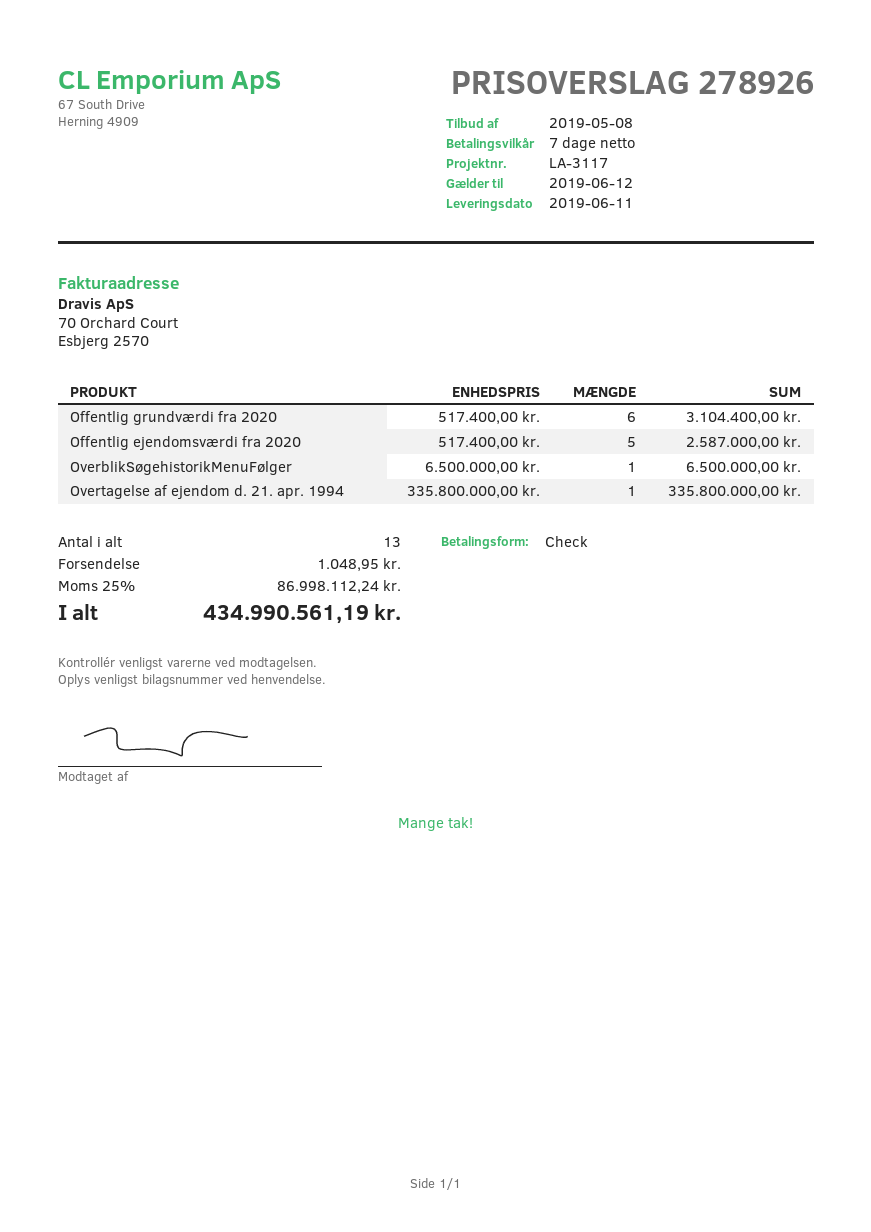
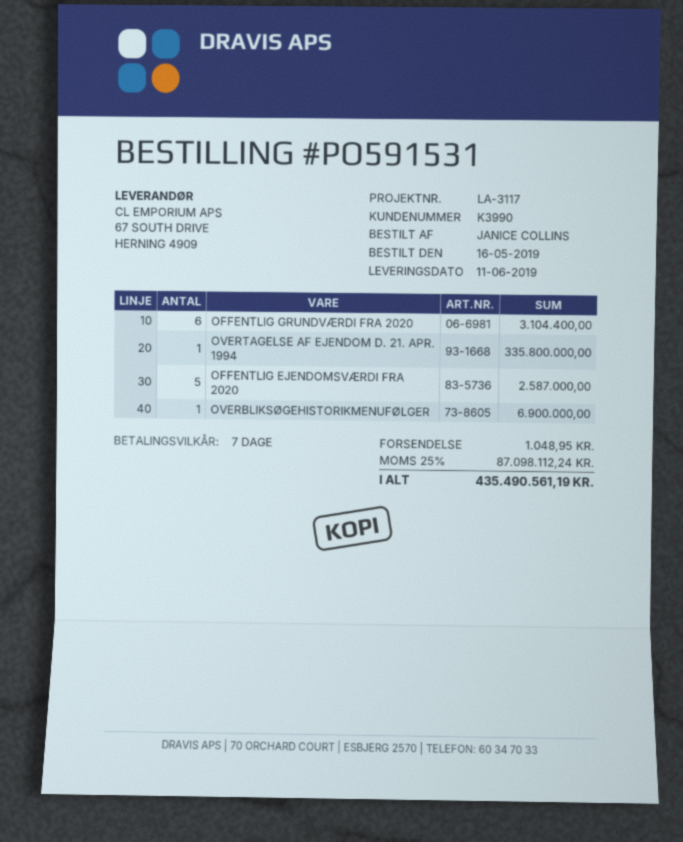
OverblikSøgehistorikMenuFølger: 1 for 6500000.00 -> 1 for 6900000.00
tax: 25% = 86998112.24 -> 25% = 87098112.24
total: 434990561.19 -> 435490561.19

